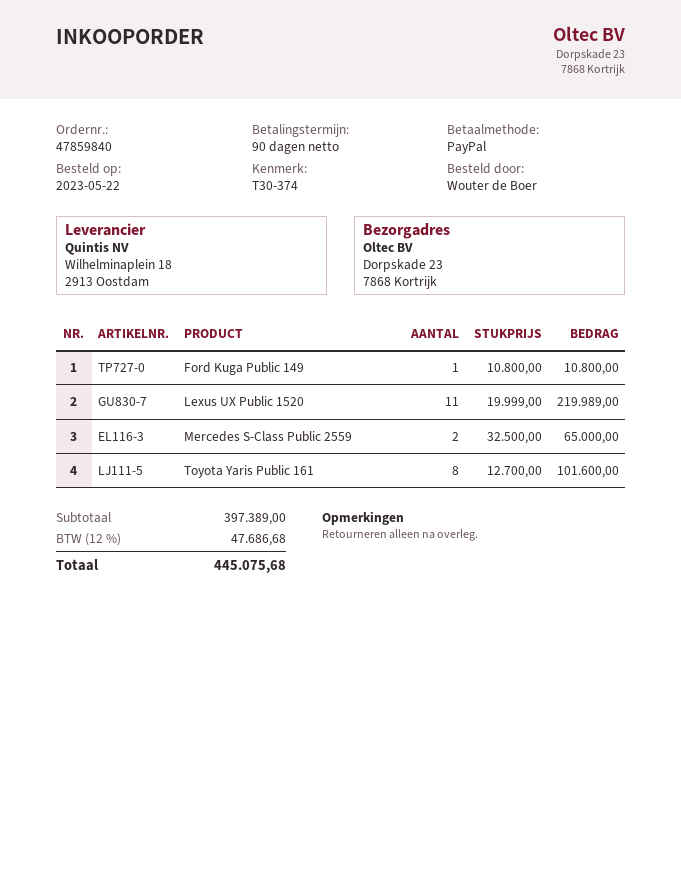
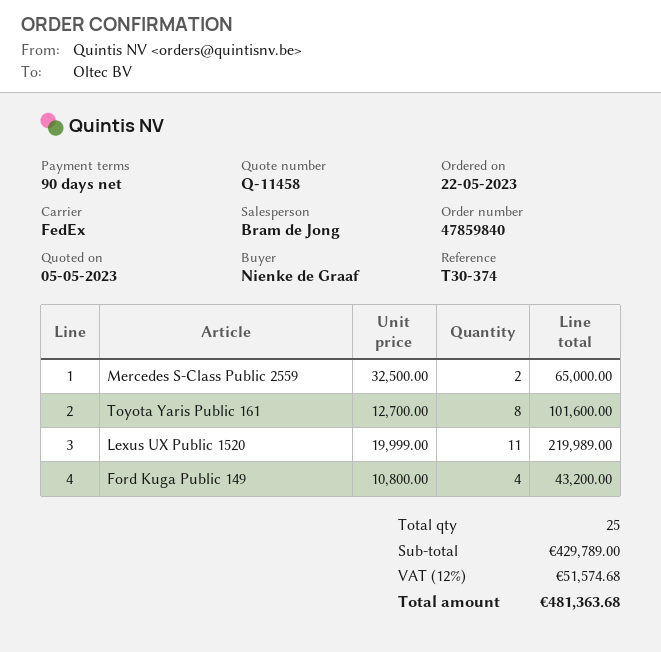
ordered by: Wouter de Boer -> Nienke de Graaf
Ford Kuga Public 149: 1 x 10800.00 = 10800.00 -> 4 x 10800.00 = 43200.00
subtotal: 397389.00 -> 429789.00
tax: 12% = 47686.68 -> 12% = 51574.68
total: 445075.68 -> 481363.68

